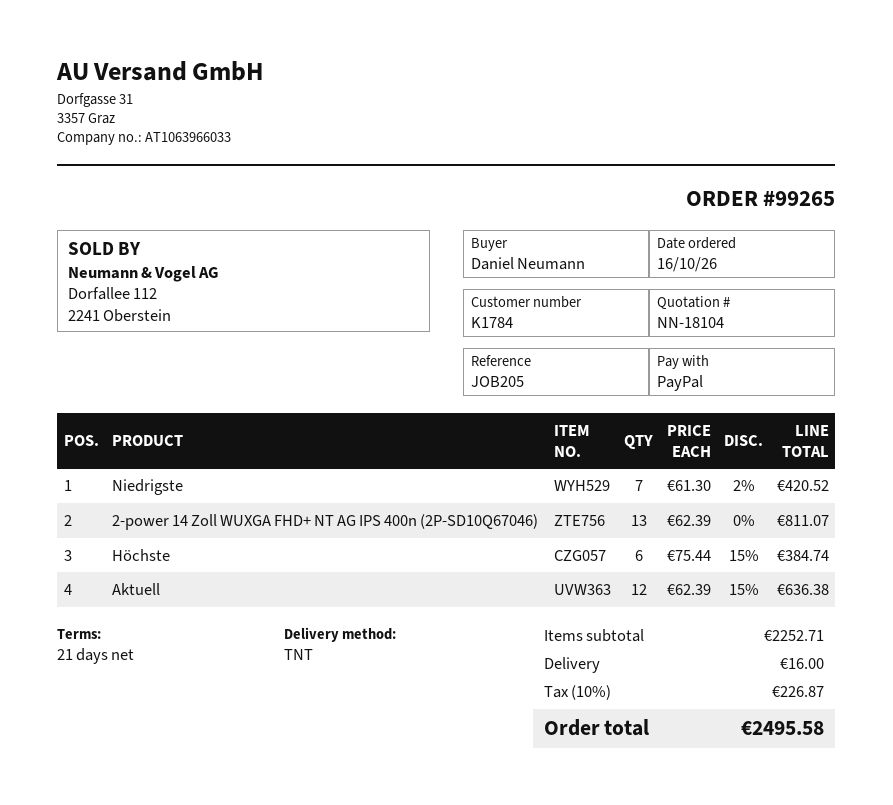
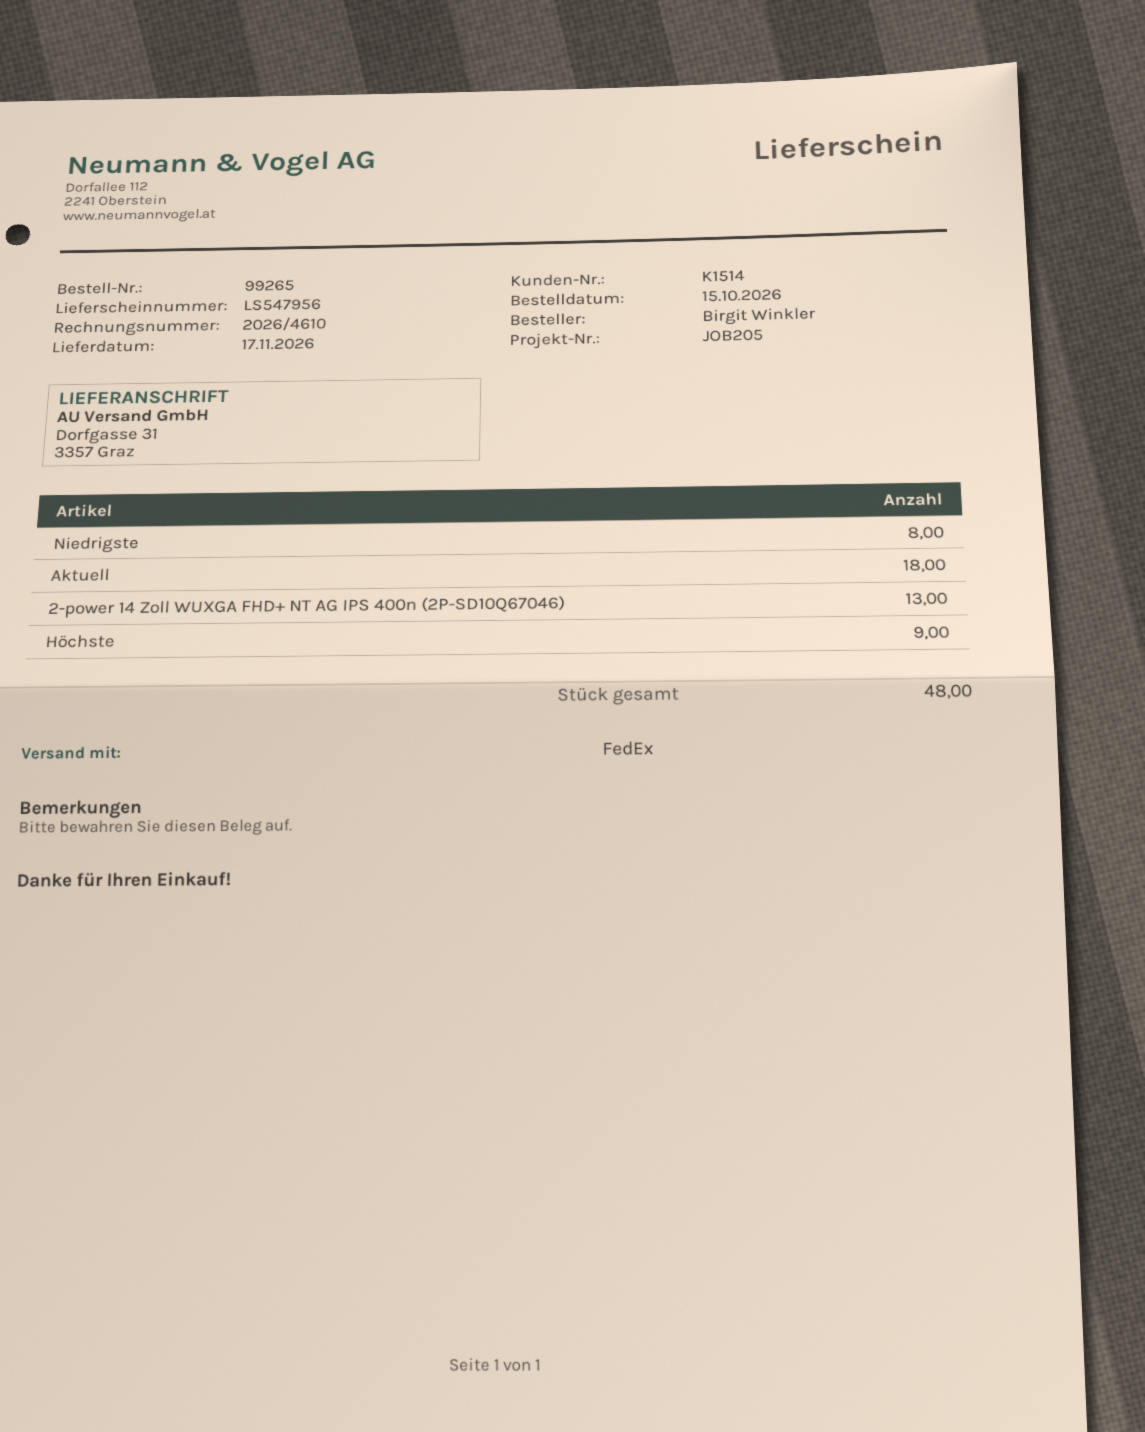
order date: 2026-10-16 -> 2026-10-15
customer number: K1784 -> K1514
ordered by: Daniel Neumann -> Birgit Winkler
shipping method: TNT -> FedEx
Niedrigste: 7 -> 8
Höchste: 6 -> 9
Aktuell: 12 -> 18

